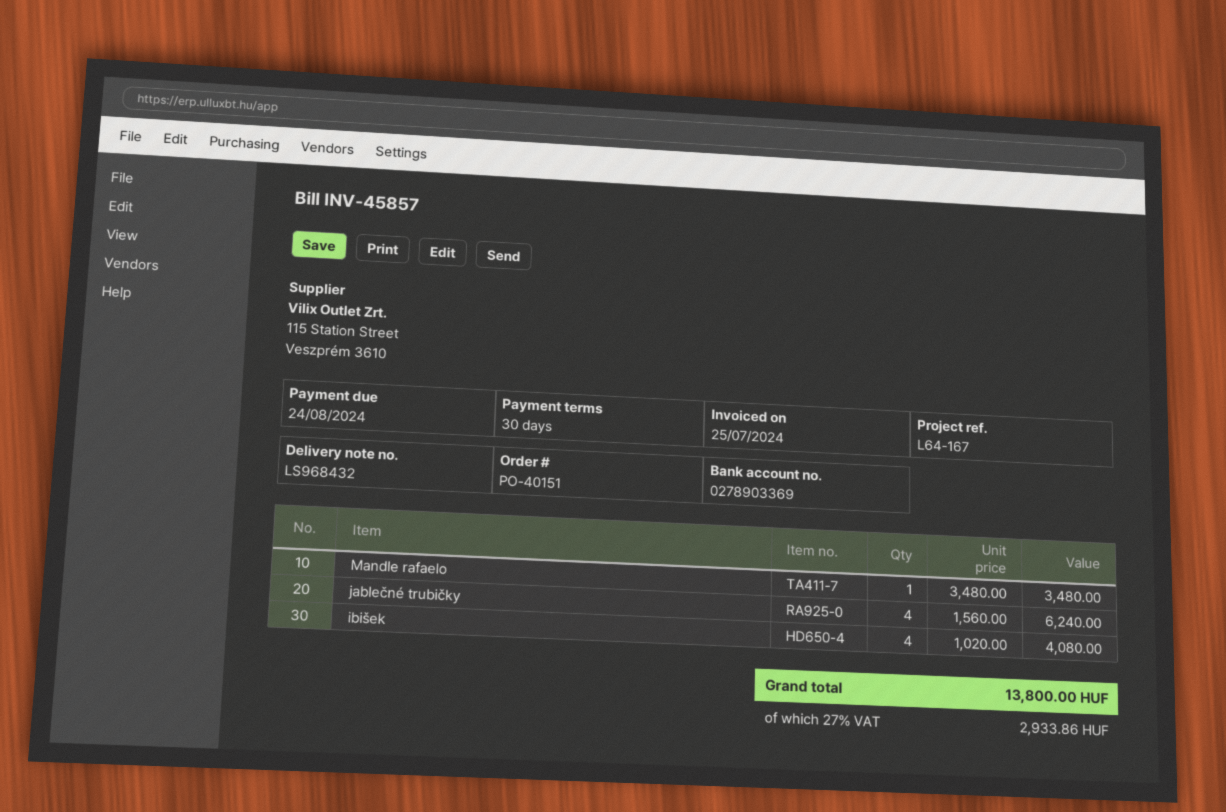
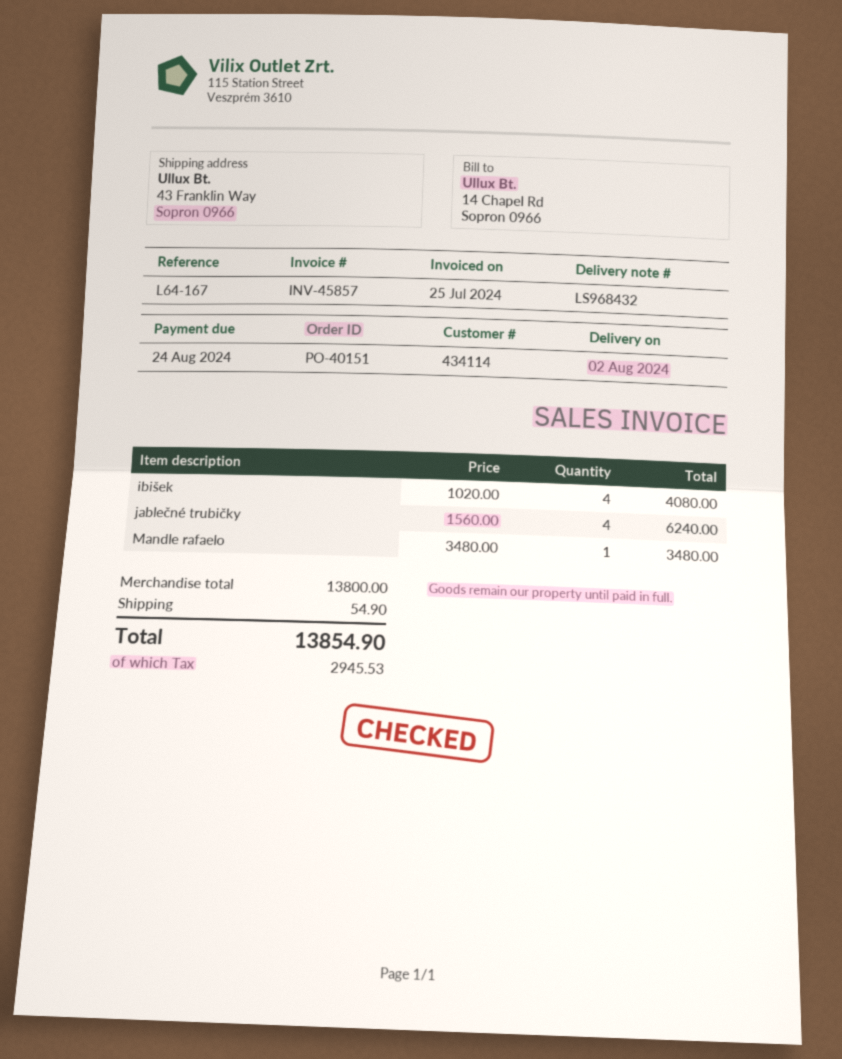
shipping: none -> 54.90
tax: 2933.86 -> 2945.53
total: 13800.00 -> 13854.90

